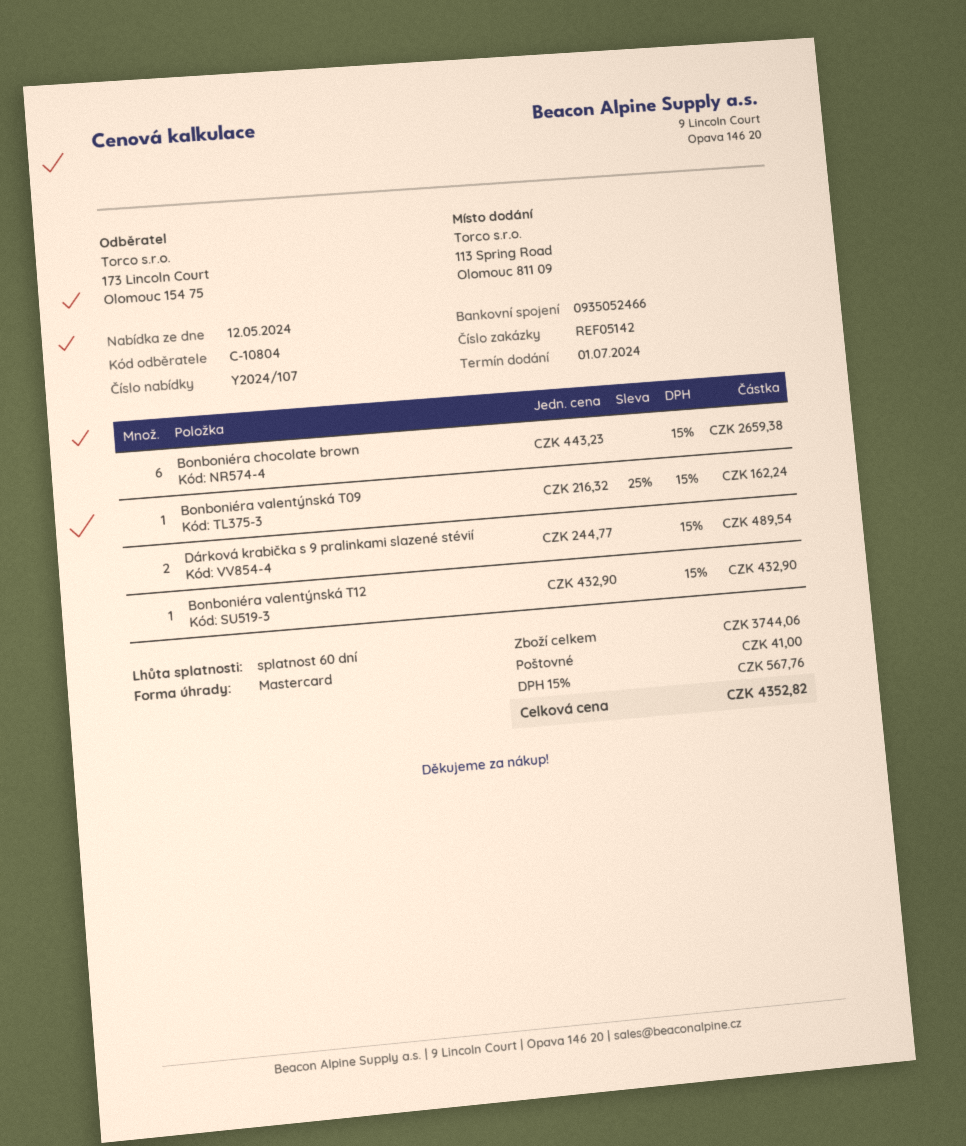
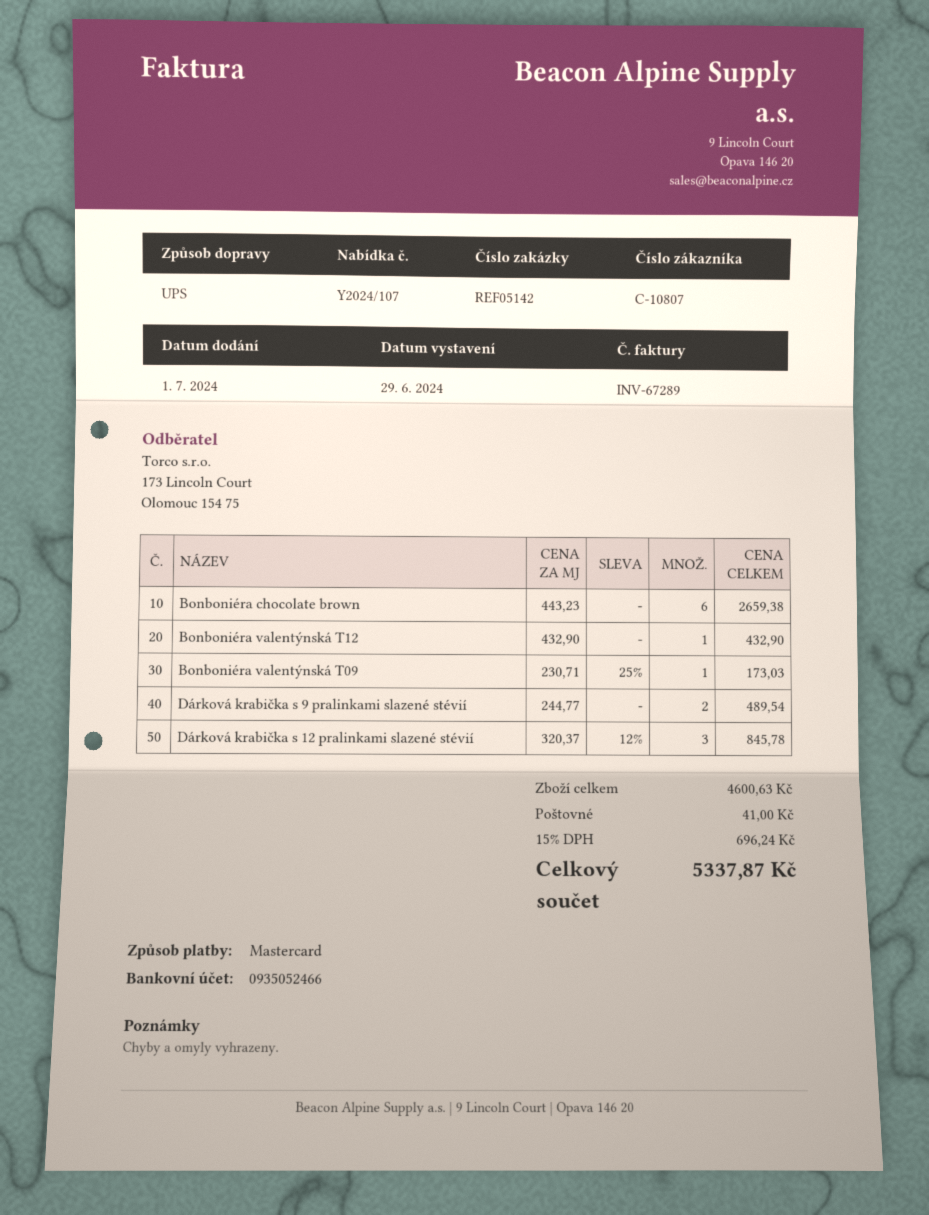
customer number: C-10804 -> C-10807
Bonboniéra valentýnská T09: 1 x 216.32 - 25% = 162.24 -> 1 x 230.71 - 25% = 173.03
Dárková krabička s 12 pralinkami slazené stévií: none -> 3 x 320.37 - 12% = 845.78
subtotal: 3744.06 -> 4600.63
tax: 15% = 567.76 -> 15% = 696.24
total: 4352.82 -> 5337.87

